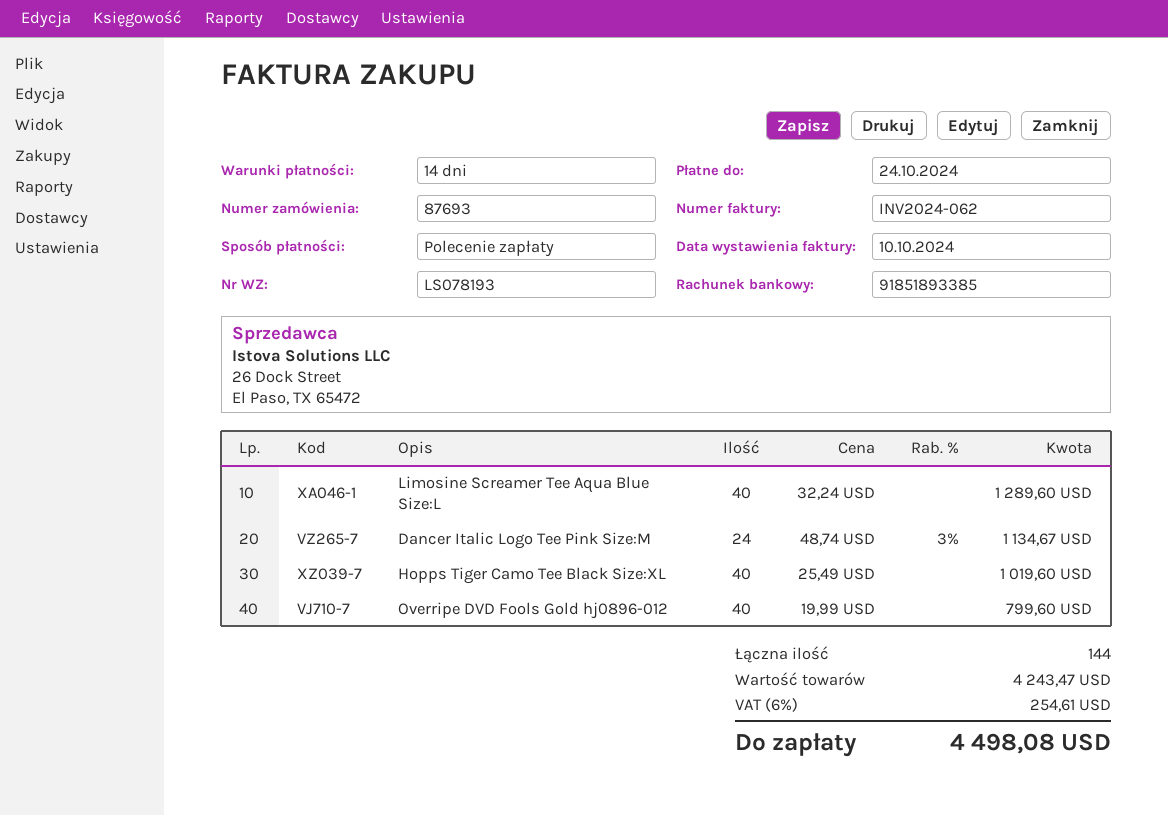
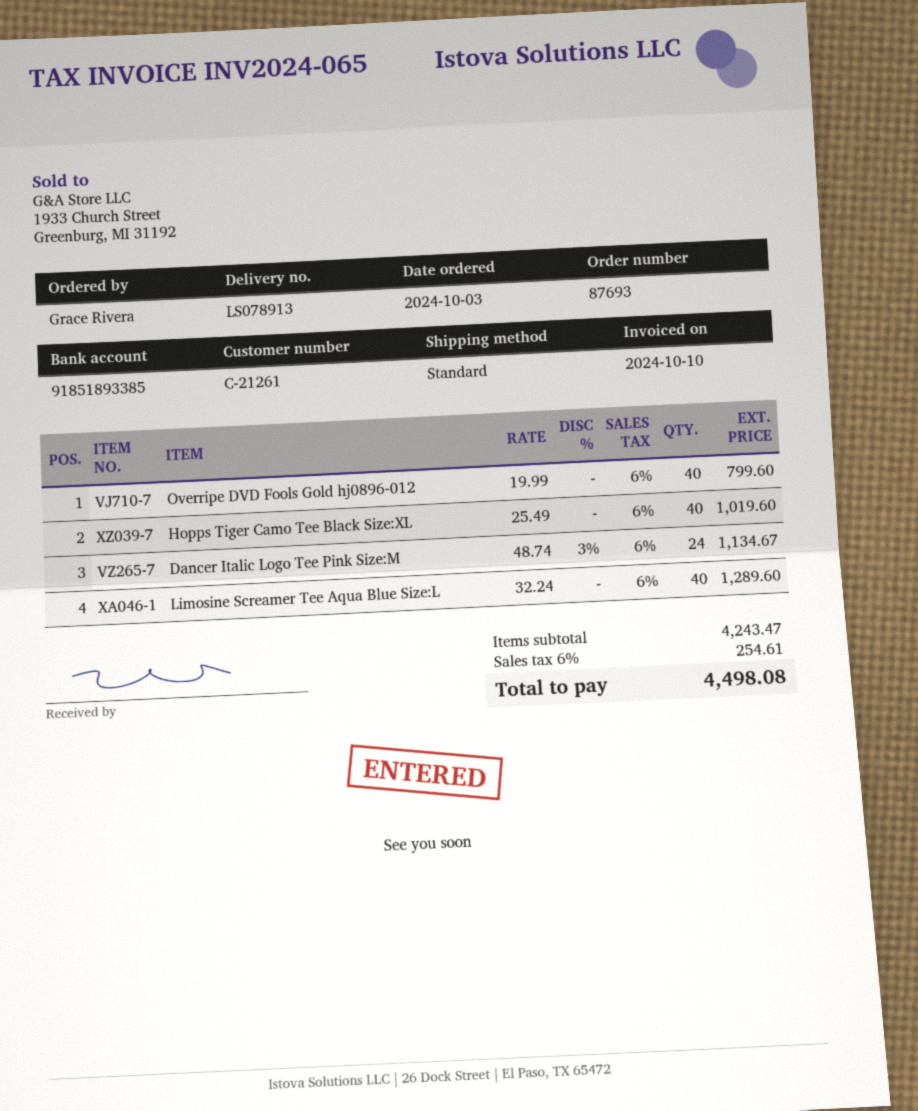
delivery note number: LS078193 -> LS078913
invoice number: INV2024-062 -> INV2024-065

